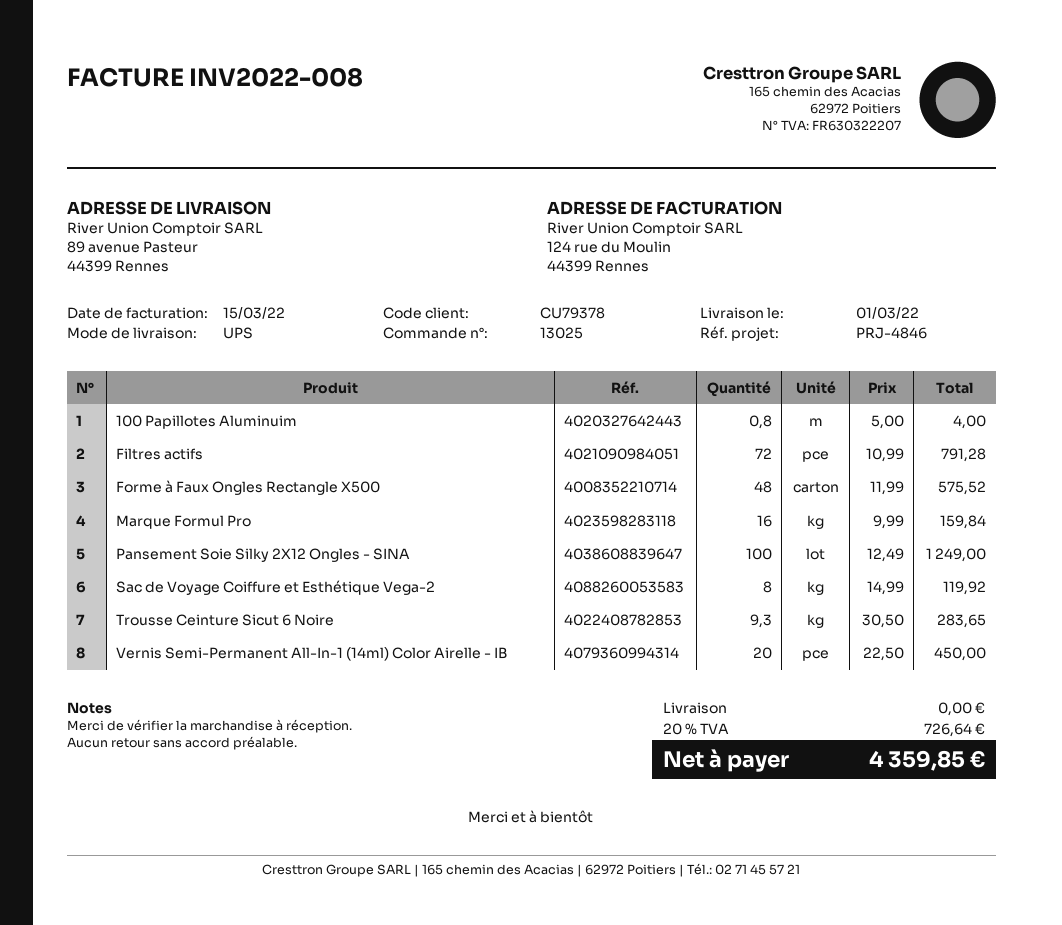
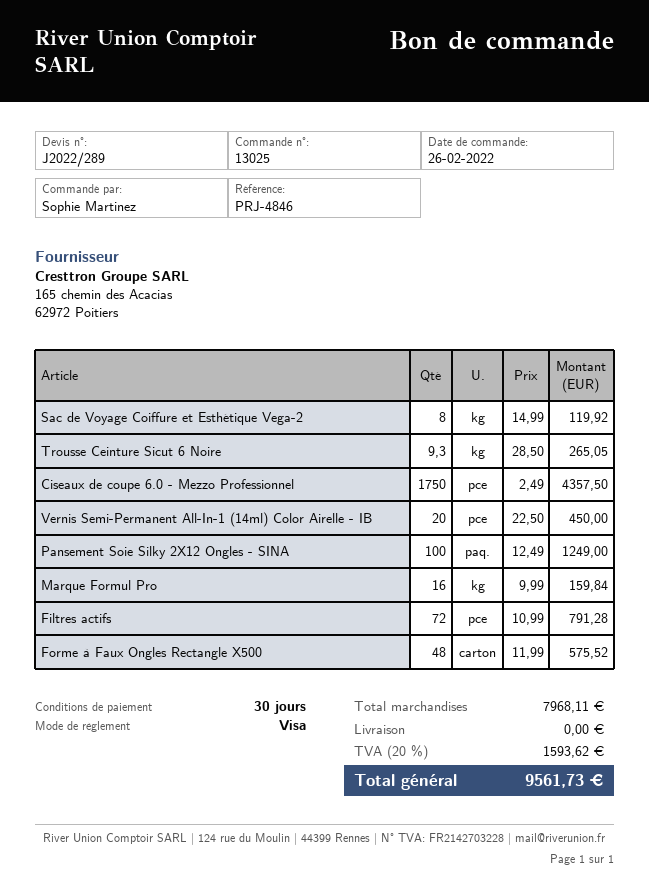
100 Papillotes Aluminuim: 0.8 x 5.00 = 4.00 -> none
Trousse Ceinture Sicut 6 Noire: 9.3 x 30.50 = 283.65 -> 9.3 x 28.50 = 265.05
Ciseaux de coupe 6.0 - Mezzo Professionnel: none -> 1750 x 2.49 = 4357.50
tax: 20% = 726.64 -> 20% = 1593.62
total: 4359.85 -> 9561.73

